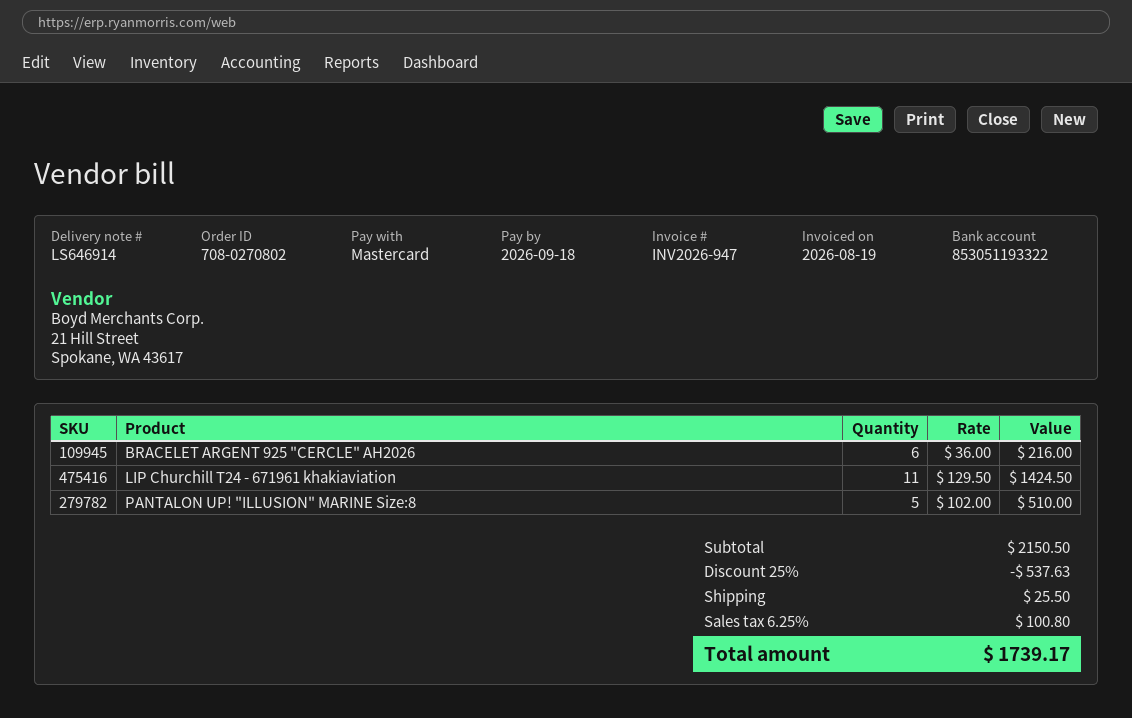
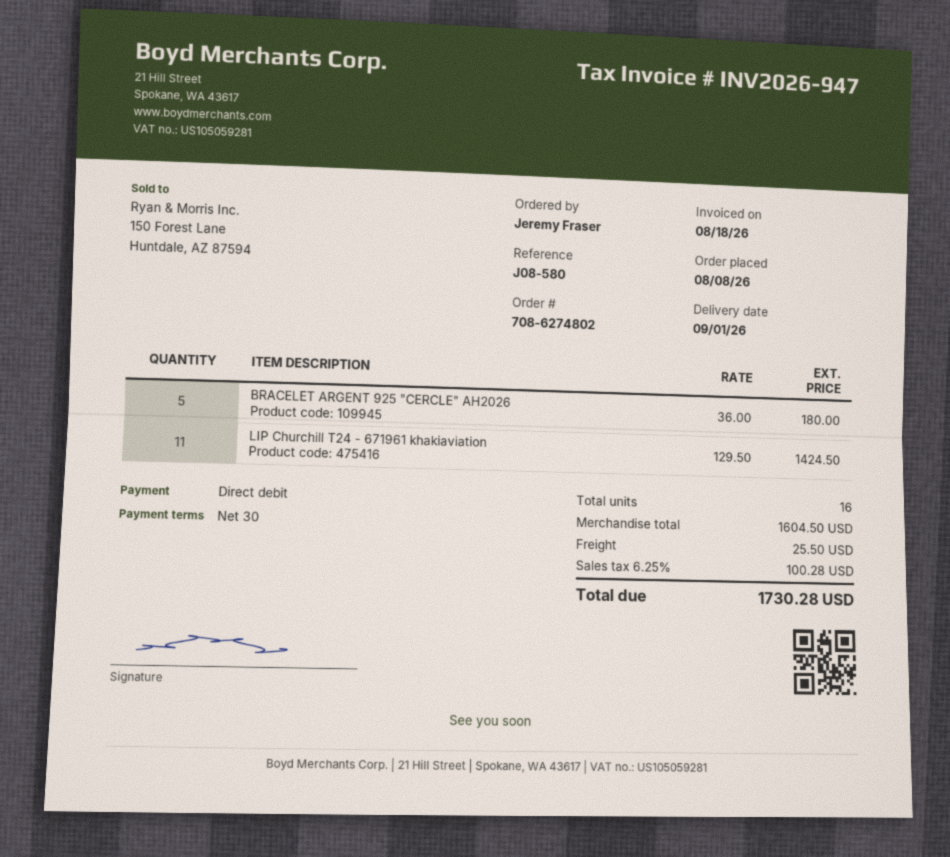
order number: 708-0270802 -> 708-6274802
invoice date: 2026-08-19 -> 2026-08-18
payment method: Mastercard -> direct debit
BRACELET ARGENT 925 "CERCLE" AH2026: 6 x 36.00 = 216.00 -> 5 x 36.00 = 180.00
PANTALON UP! "ILLUSION" MARINE Size:8: 5 x 102.00 = 510.00 -> none
subtotal: 2150.50 -> 1604.50
discount: 25% = 537.63 -> none
tax: 6.25% = 100.80 -> 6.25% = 100.28
total: 1739.17 -> 1730.28

